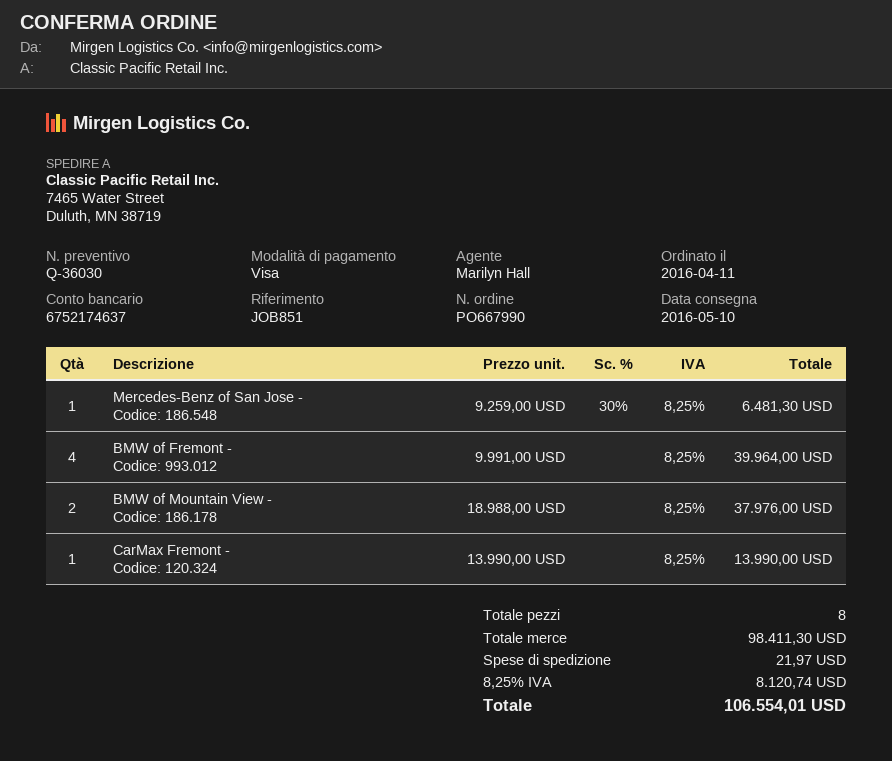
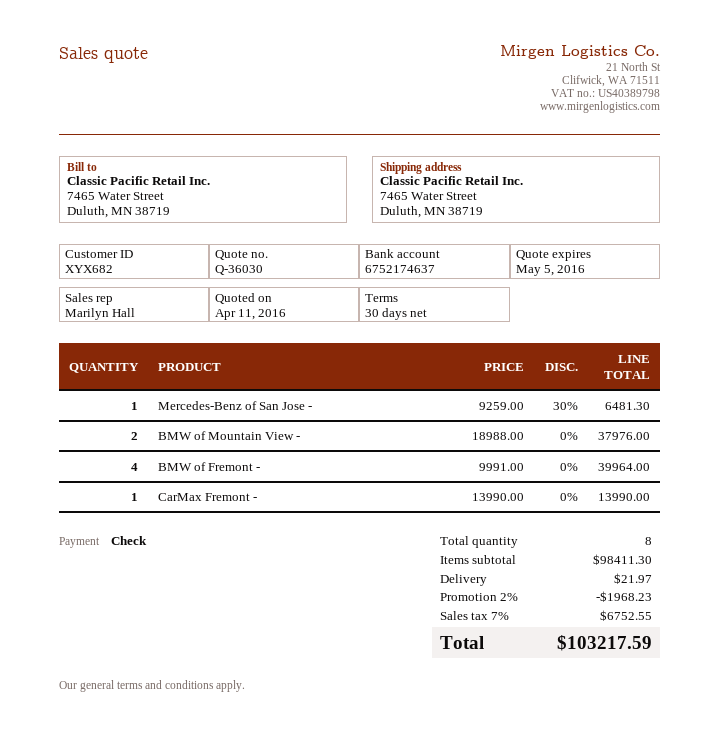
payment method: Visa -> cheque
discount: none -> 2% = 1968.23
tax: 8.25% = 8120.74 -> 7% = 6752.55
total: 106554.01 -> 103217.59

